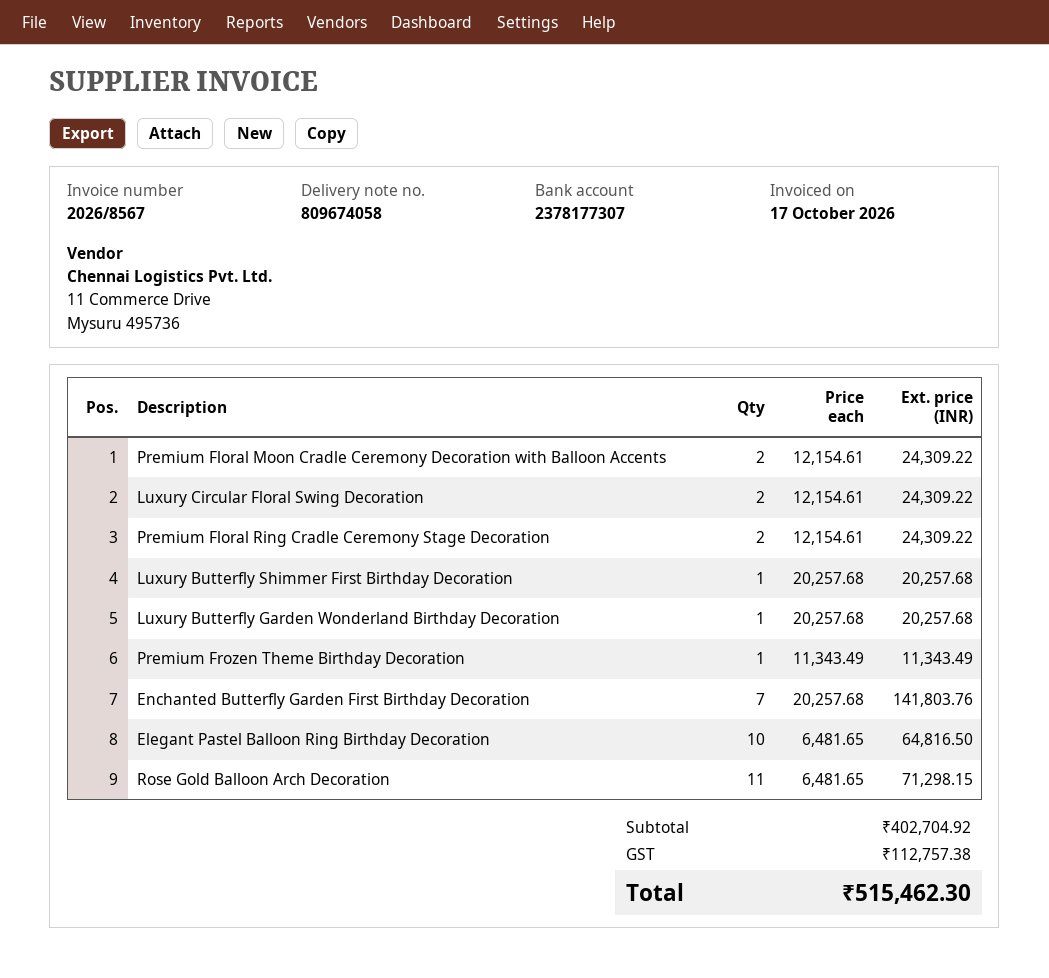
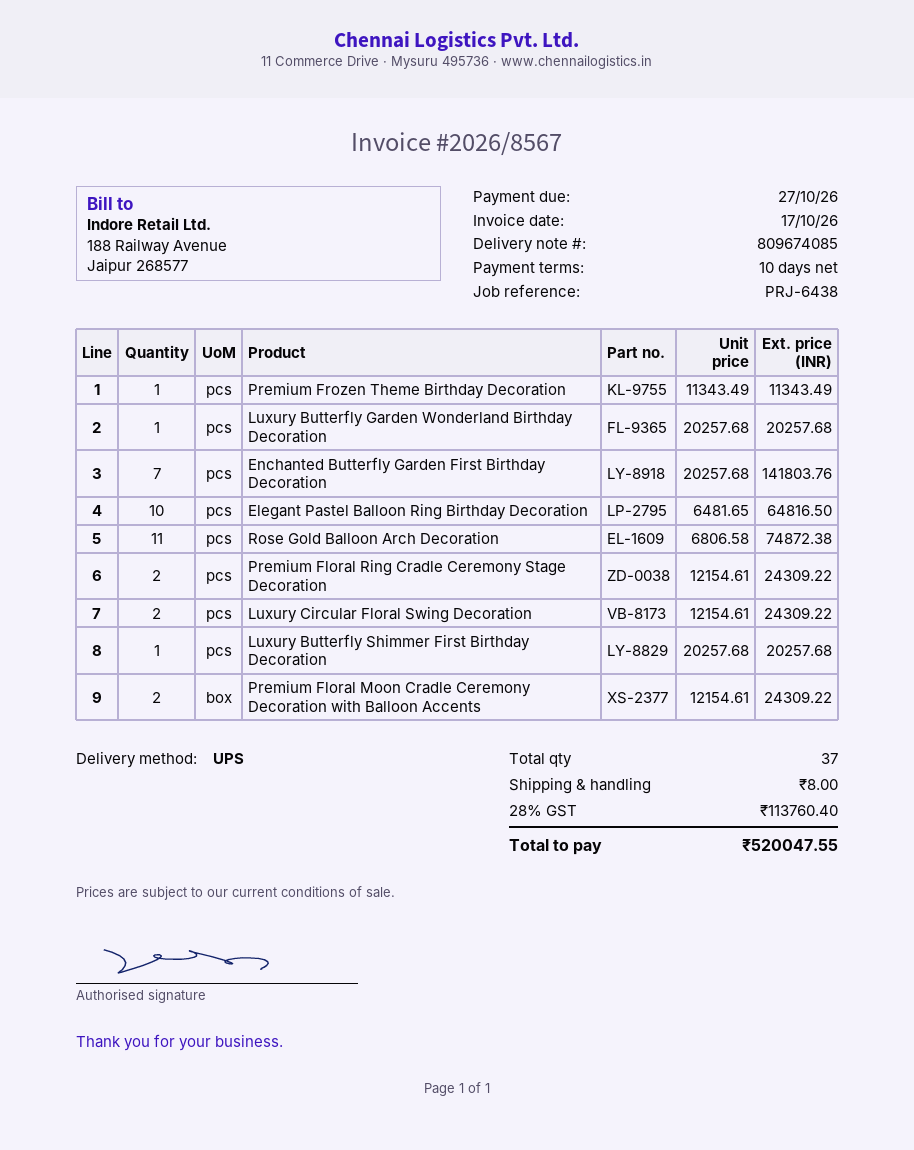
delivery note number: 809674058 -> 809674085
Rose Gold Balloon Arch Decoration: 11 x 6481.65 = 71298.15 -> 11 x 6806.58 = 74872.38
shipping: none -> 8.00
tax: 112757.38 -> 113760.40
total: 515462.30 -> 520047.55

